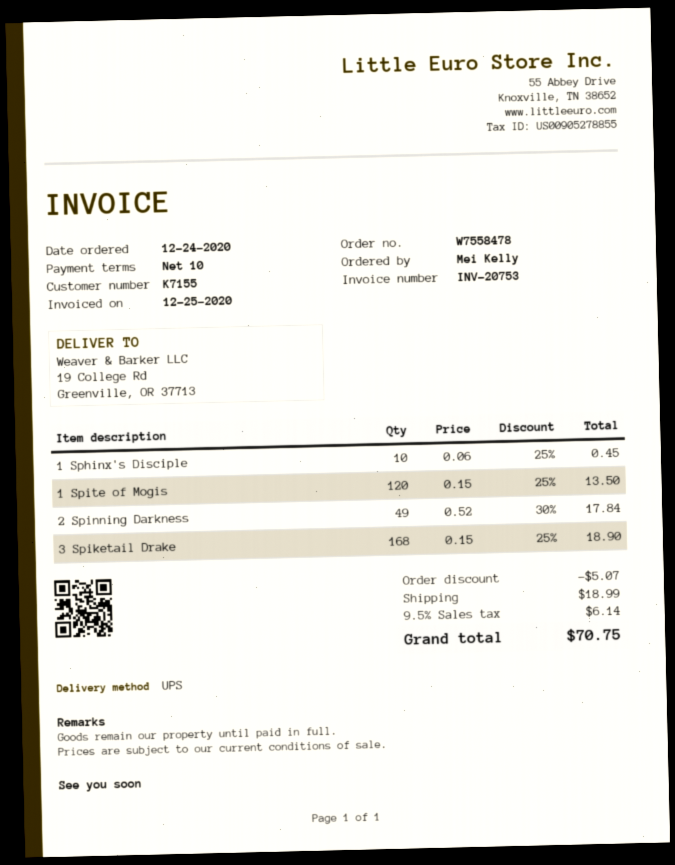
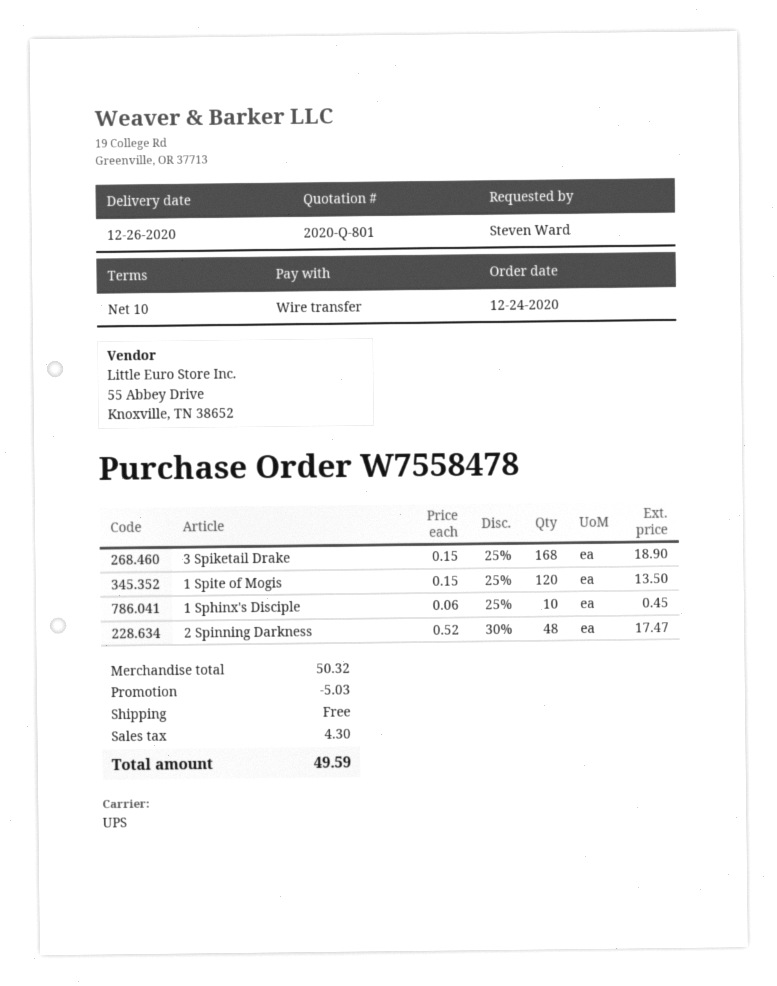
ordered by: Mei Kelly -> Steven Ward
2 Spinning Darkness: 49 x 0.52 - 30% = 17.84 -> 48 x 0.52 - 30% = 17.47
discount: 5.07 -> 5.03
shipping: 18.99 -> 0.00
tax: 6.14 -> 4.30
total: 70.75 -> 49.59

